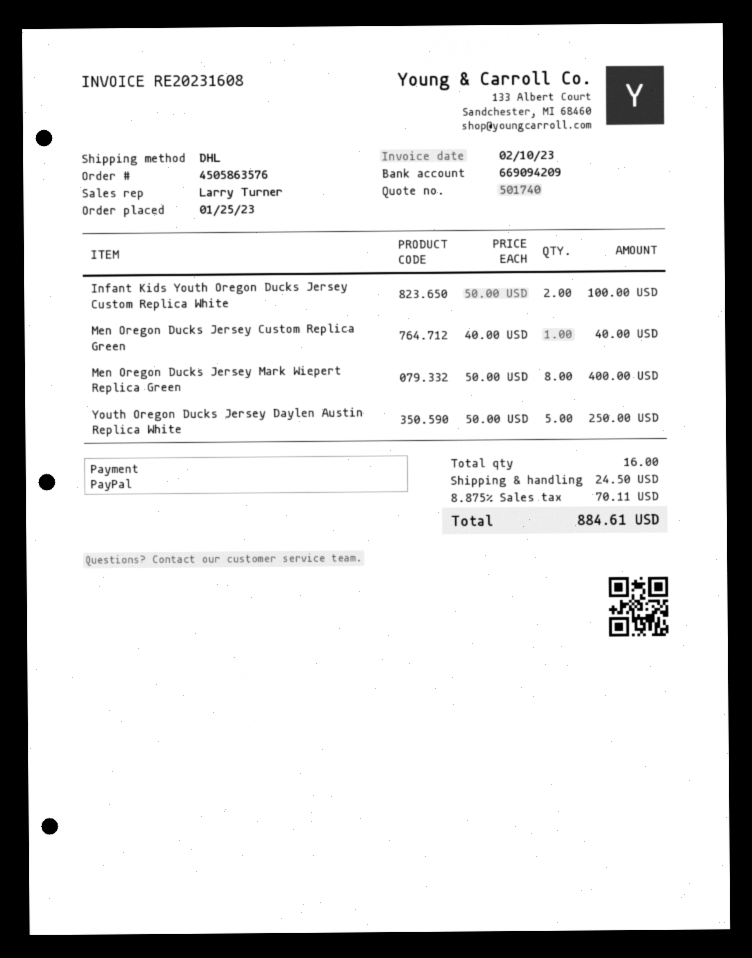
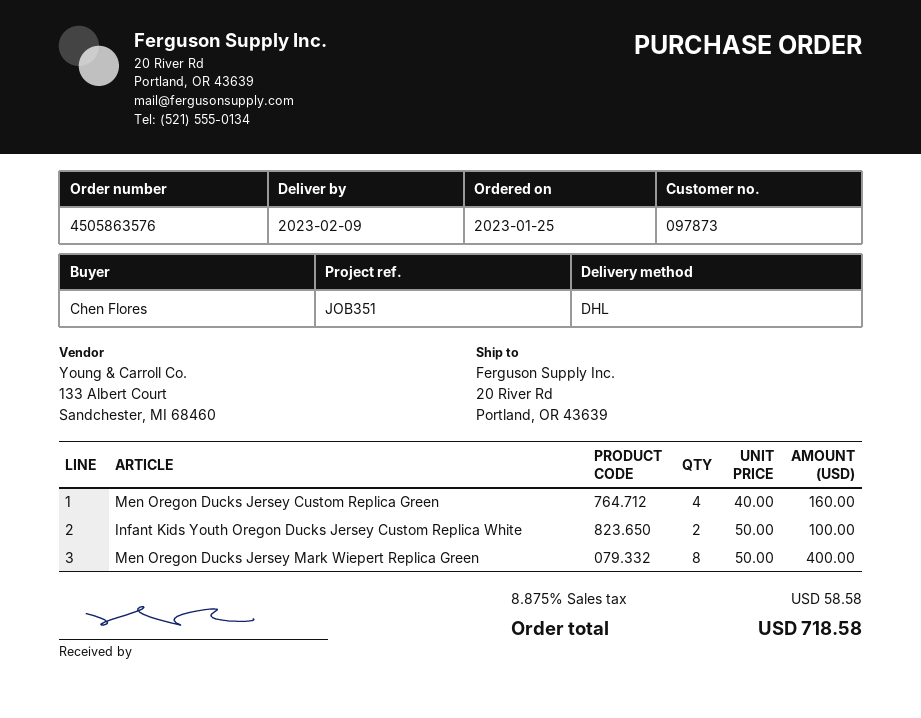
Men Oregon Ducks Jersey Custom Replica Green: 1 x 40.00 = 40.00 -> 4 x 40.00 = 160.00
Youth Oregon Ducks Jersey Daylen Austin Replica White: 5 x 50.00 = 250.00 -> none
shipping: 24.50 -> none
tax: 8.875% = 70.11 -> 8.875% = 58.58
total: 884.61 -> 718.58

